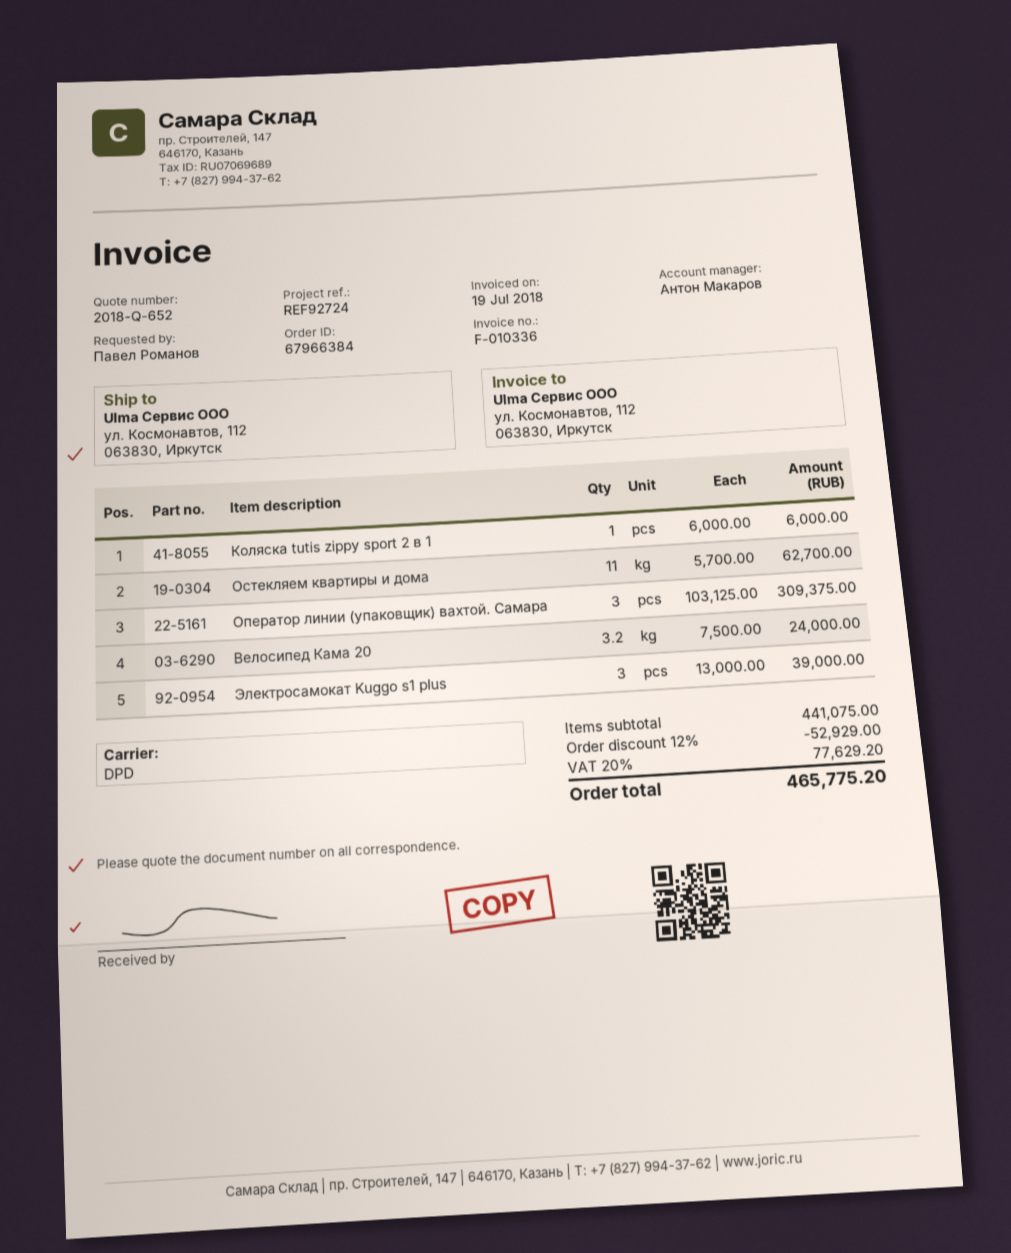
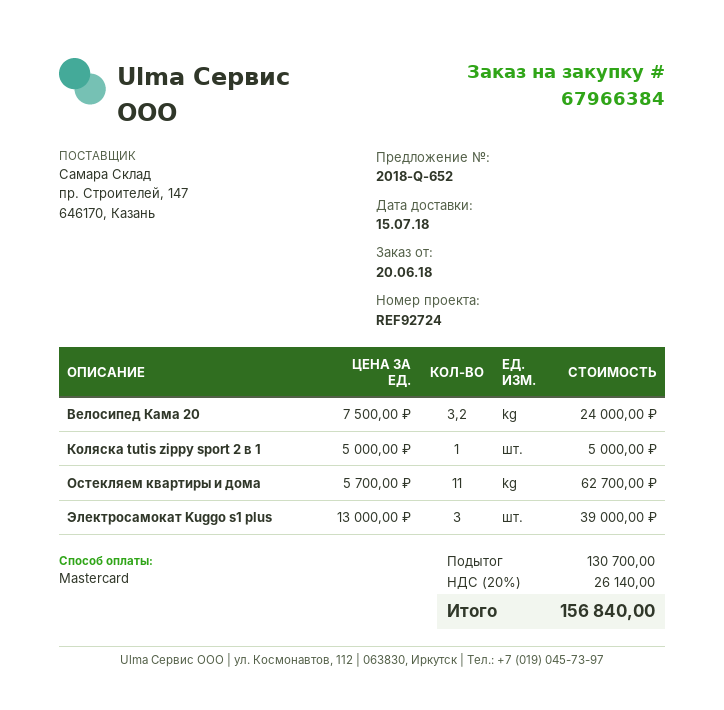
Коляска tutis zippy sport 2 в 1: 1 x 6000.00 = 6000.00 -> 1 x 5000.00 = 5000.00
Оператор линии (упаковщик) вахтой. Самара: 3 x 103125.00 = 309375.00 -> none
subtotal: 441075.00 -> 130700.00
discount: 12% = 52929.00 -> none
tax: 20% = 77629.20 -> 20% = 26140.00
total: 465775.20 -> 156840.00

